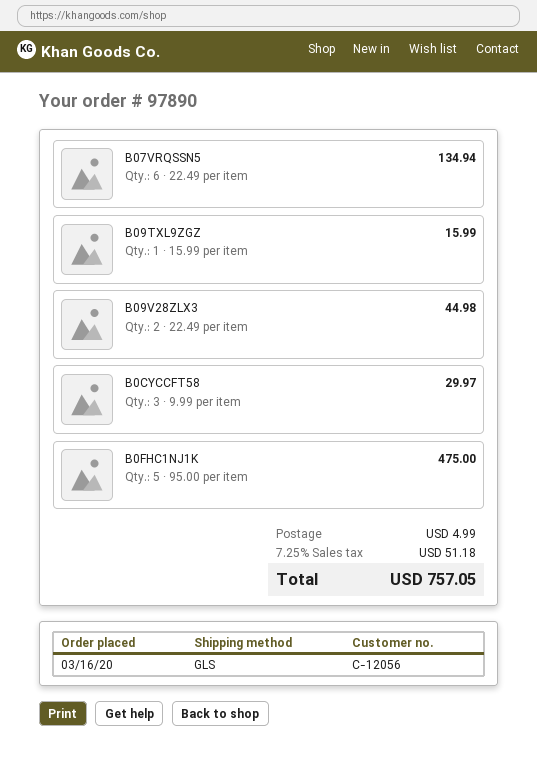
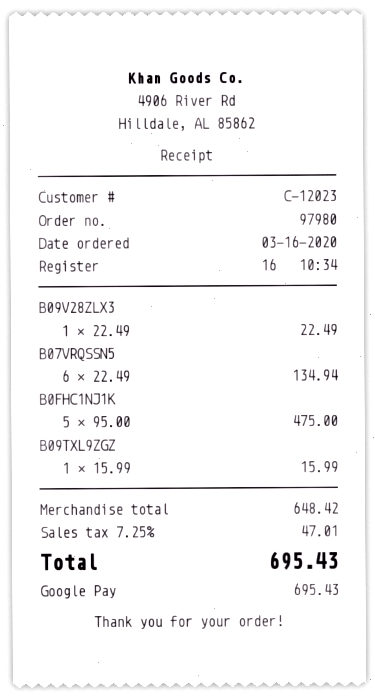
order number: 97890 -> 97980
customer number: C-12056 -> C-12023
B09V28ZLX3: 2 x 22.49 = 44.98 -> 1 x 22.49 = 22.49
B0CYCCFT58: 3 x 9.99 = 29.97 -> none
shipping: 4.99 -> none
tax: 7.25% = 51.18 -> 7.25% = 47.01
total: 757.05 -> 695.43

